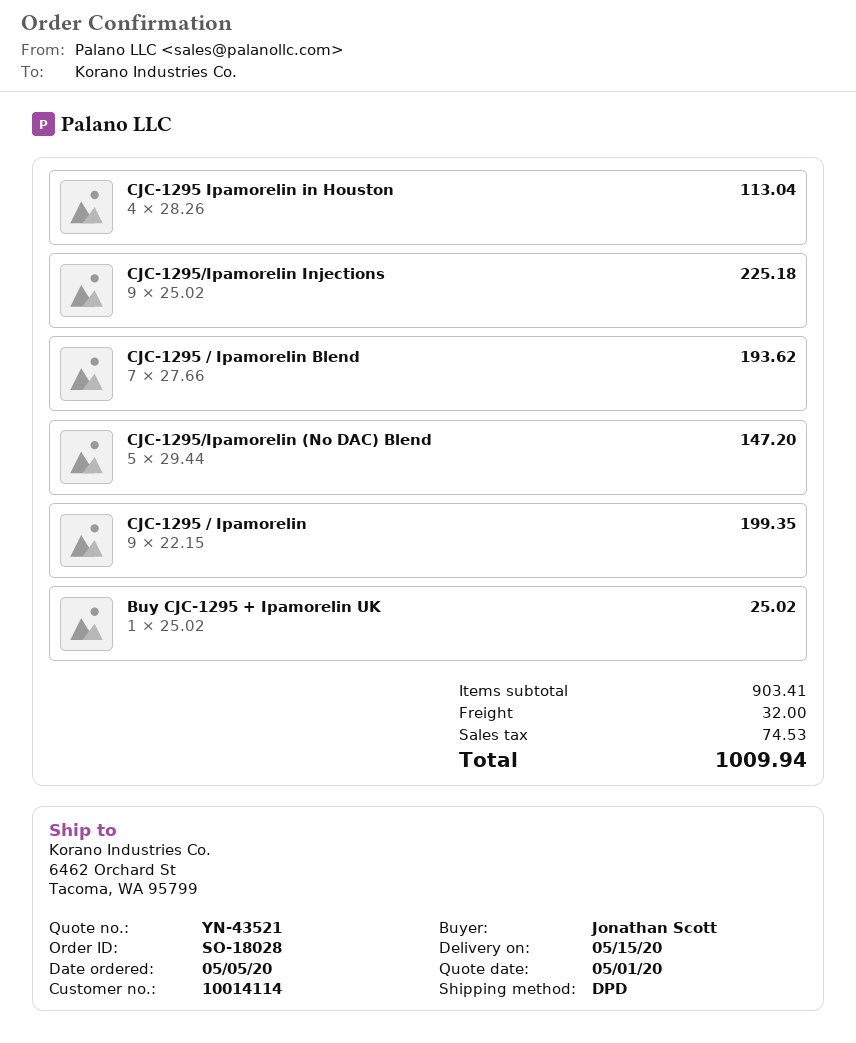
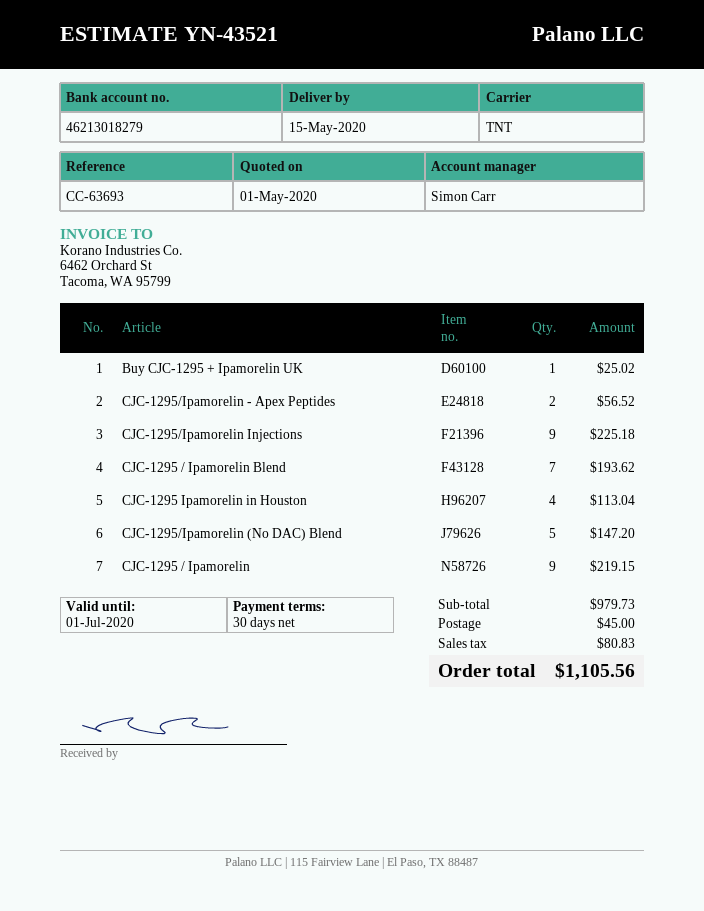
shipping method: DPD -> TNT
CJC-1295 / Ipamorelin: 9 for 199.35 -> 9 for 219.15
CJC-1295/Ipamorelin - Apex Peptides: none -> 2 for 56.52
subtotal: 903.41 -> 979.73
shipping: 32.00 -> 45.00
tax: 74.53 -> 80.83
total: 1009.94 -> 1105.56

